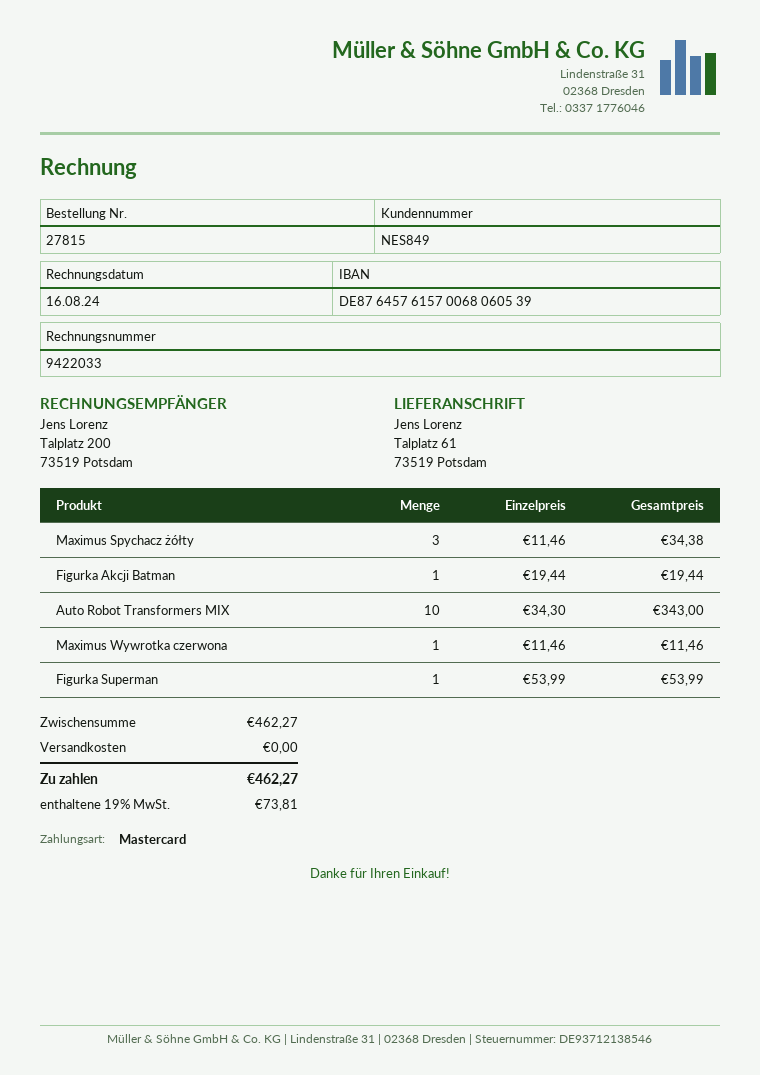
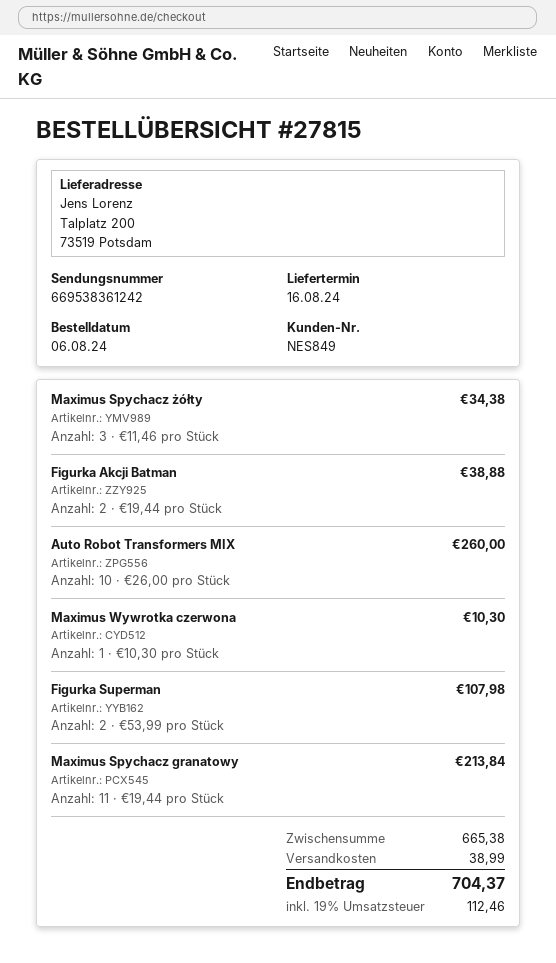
ship to: Talplatz 61, 73519 Potsdam -> Talplatz 200, 73519 Potsdam
Figurka Akcji Batman: 1 x 19.44 = 19.44 -> 2 x 19.44 = 38.88
Auto Robot Transformers MIX: 10 x 34.30 = 343.00 -> 10 x 26.00 = 260.00
Maximus Wywrotka czerwona: 1 x 11.46 = 11.46 -> 1 x 10.30 = 10.30
Figurka Superman: 1 x 53.99 = 53.99 -> 2 x 53.99 = 107.98
Maximus Spychacz granatowy: none -> 11 x 19.44 = 213.84
subtotal: 462.27 -> 665.38
shipping: 0.00 -> 38.99
tax: 19% = 73.81 -> 19% = 112.46
total: 462.27 -> 704.37

